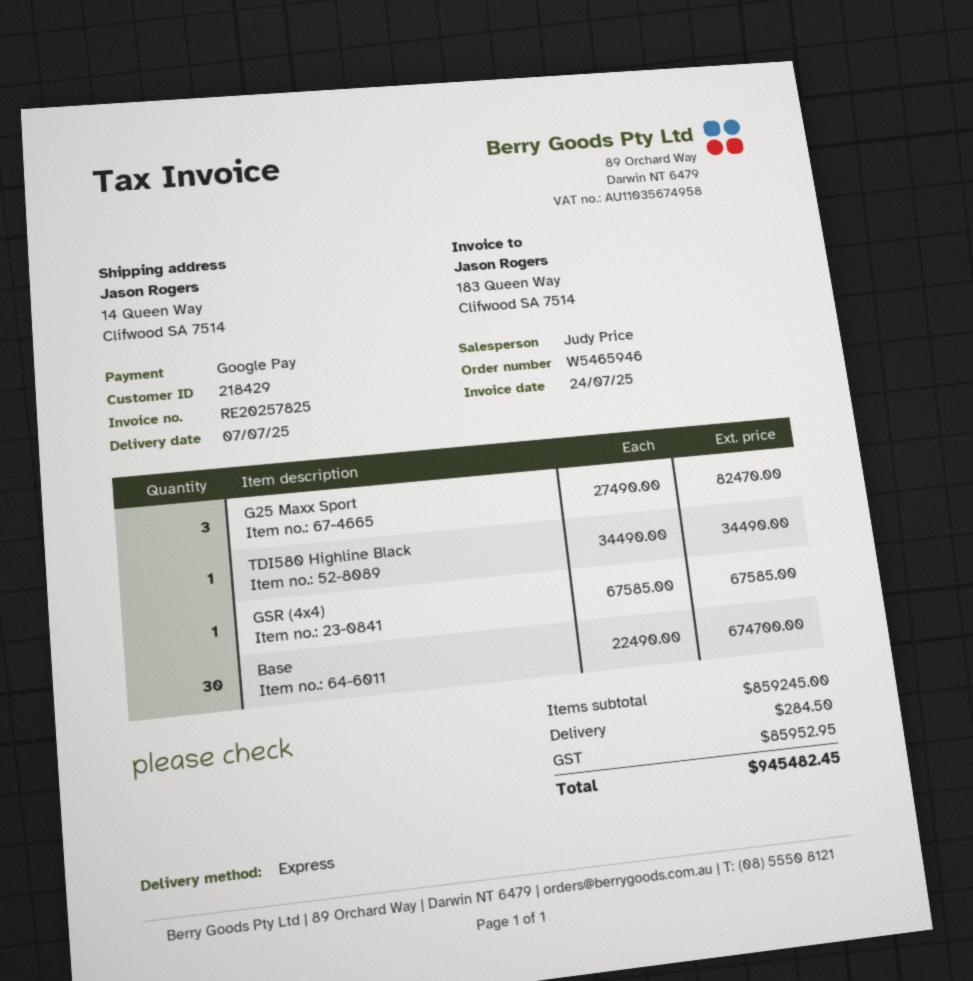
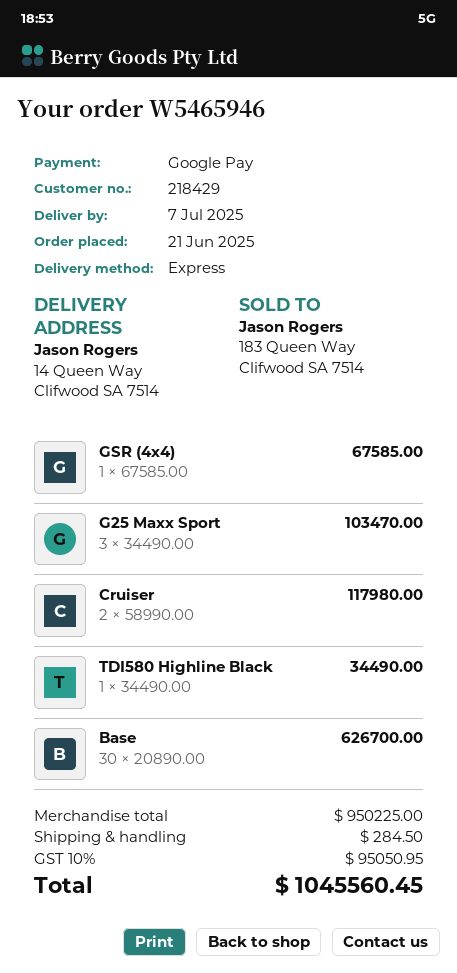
G25 Maxx Sport: 3 x 27490.00 = 82470.00 -> 3 x 34490.00 = 103470.00
Base: 30 x 22490.00 = 674700.00 -> 30 x 20890.00 = 626700.00
Cruiser: none -> 2 x 58990.00 = 117980.00
subtotal: 859245.00 -> 950225.00
tax: 85952.95 -> 95050.95
total: 945482.45 -> 1045560.45

